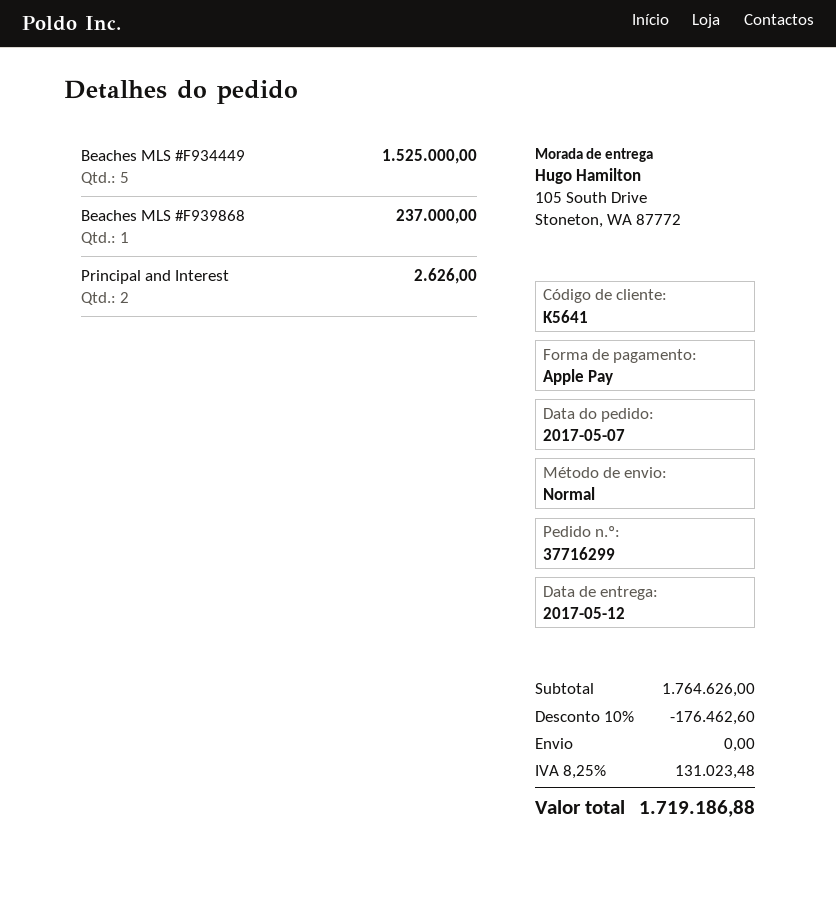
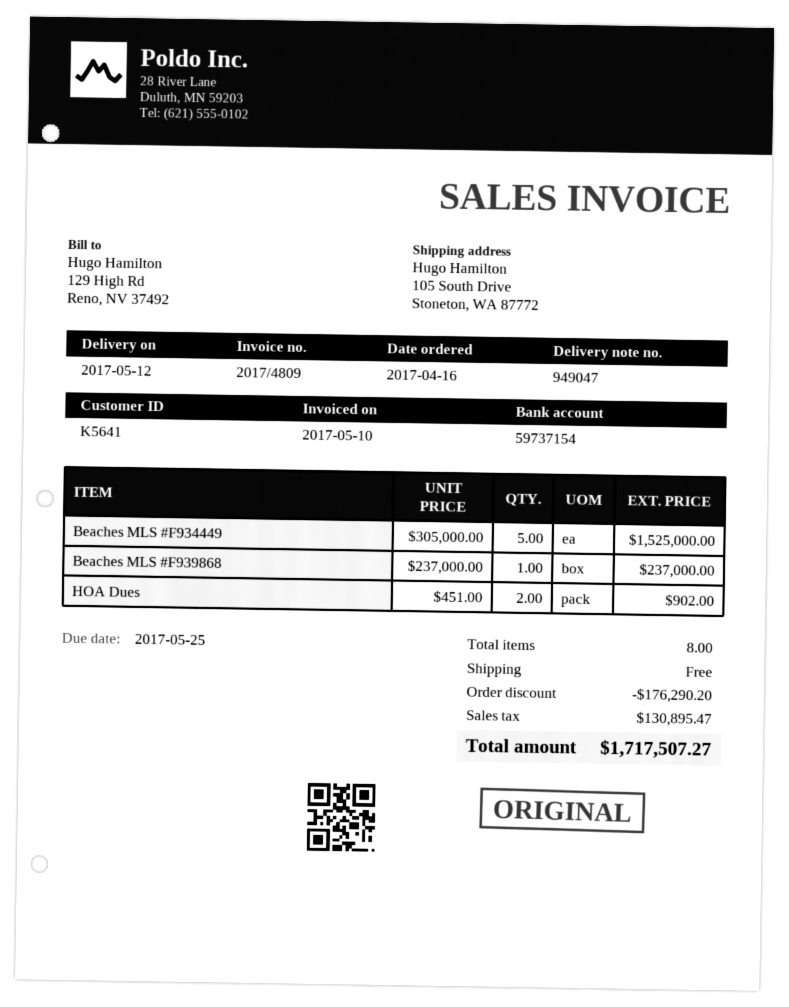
order date: 2017-05-07 -> 2017-04-16
Principal and Interest: 2 for 2626.00 -> none
HOA Dues: none -> 2 for 902.00
discount: 176462.60 -> 176290.20
tax: 131023.48 -> 130895.47
total: 1719186.88 -> 1717507.27

